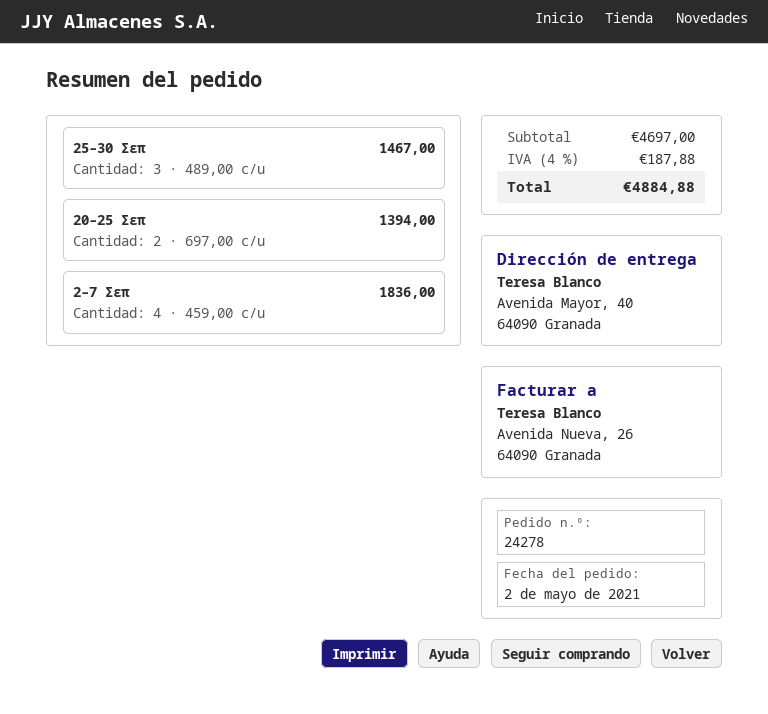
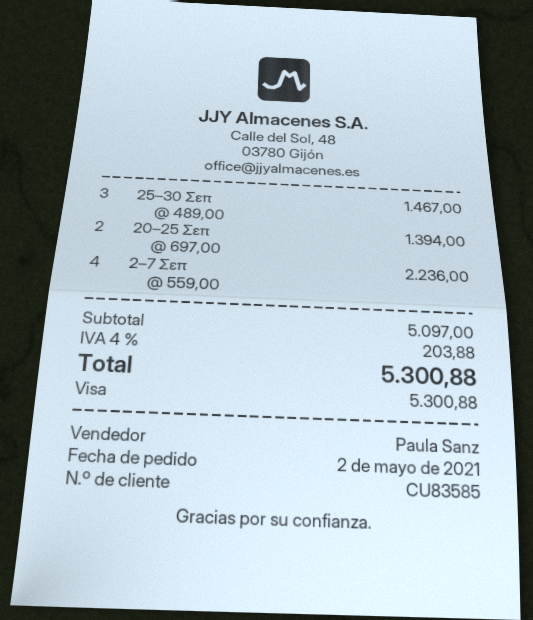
2–7 Σεπ: 4 x 459.00 = 1836.00 -> 4 x 559.00 = 2236.00
subtotal: 4697.00 -> 5097.00
tax: 4% = 187.88 -> 4% = 203.88
total: 4884.88 -> 5300.88

